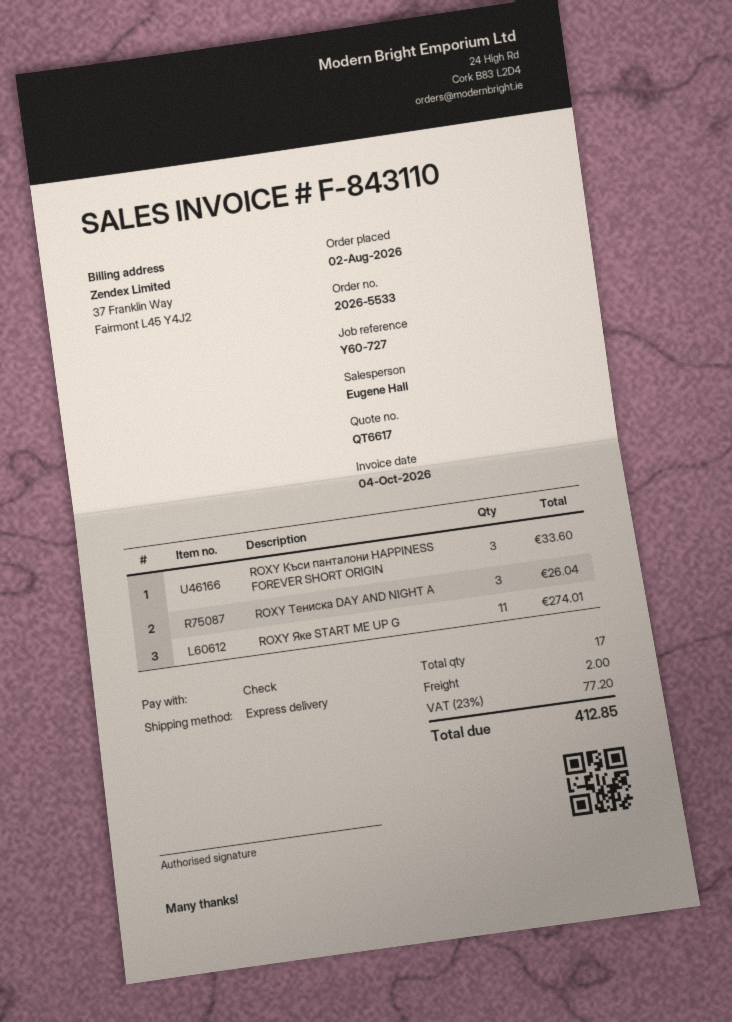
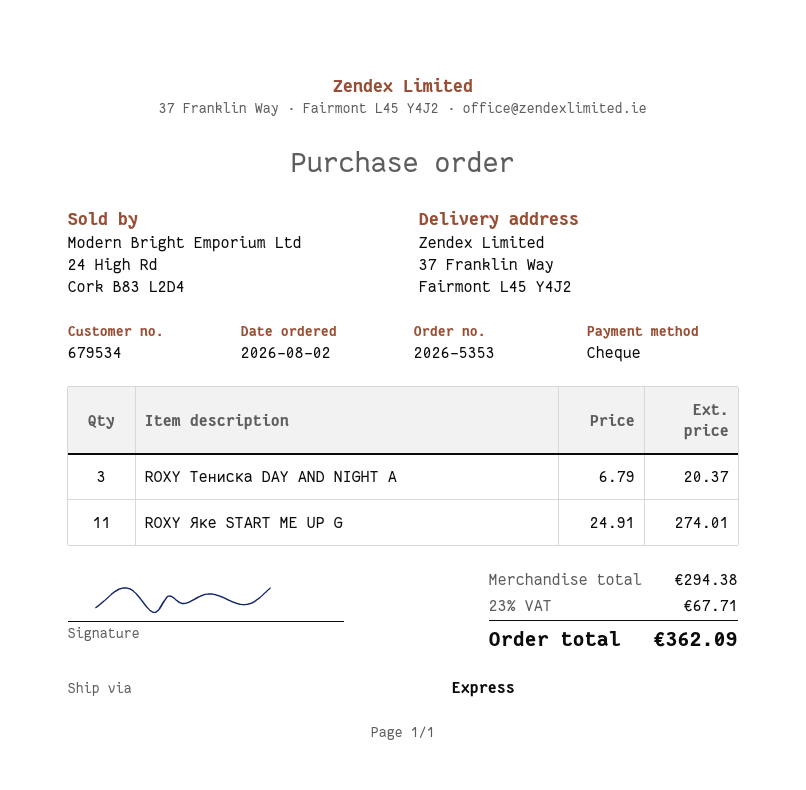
order number: 2026-5533 -> 2026-5353
ROXY Къси панталони HAPPINESS FOREVER SHORT ORIGIN: 3 for 33.60 -> none
ROXY Тениска DAY AND NIGHT A: 3 for 26.04 -> 3 for 20.37
shipping: 2.00 -> none
tax: 23% = 77.20 -> 23% = 67.71
total: 412.85 -> 362.09

